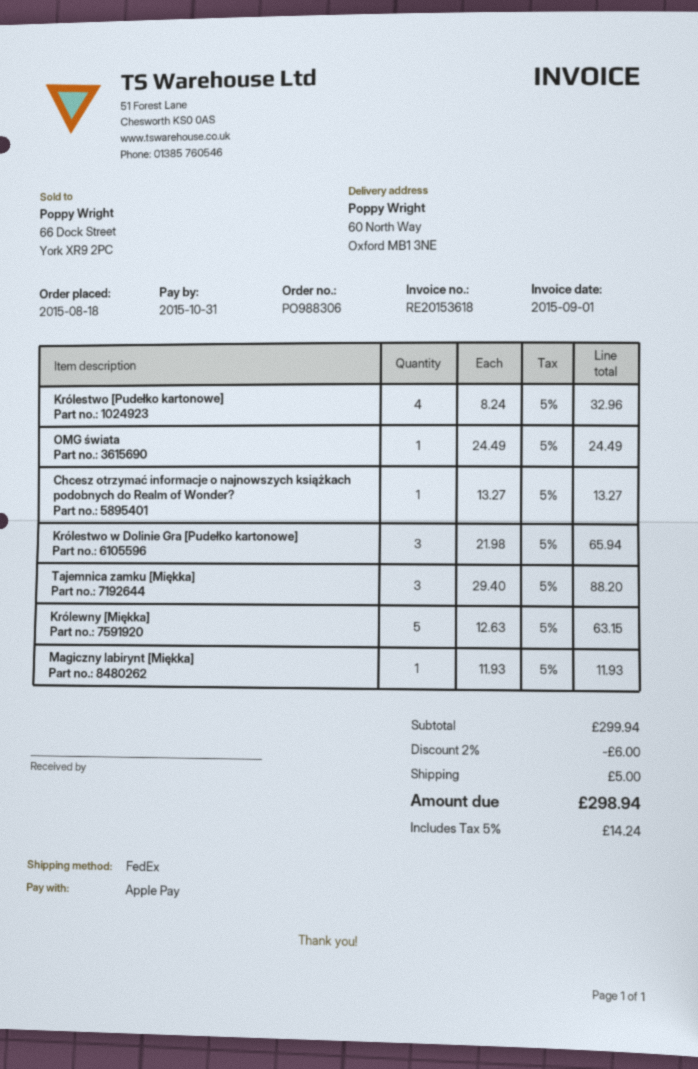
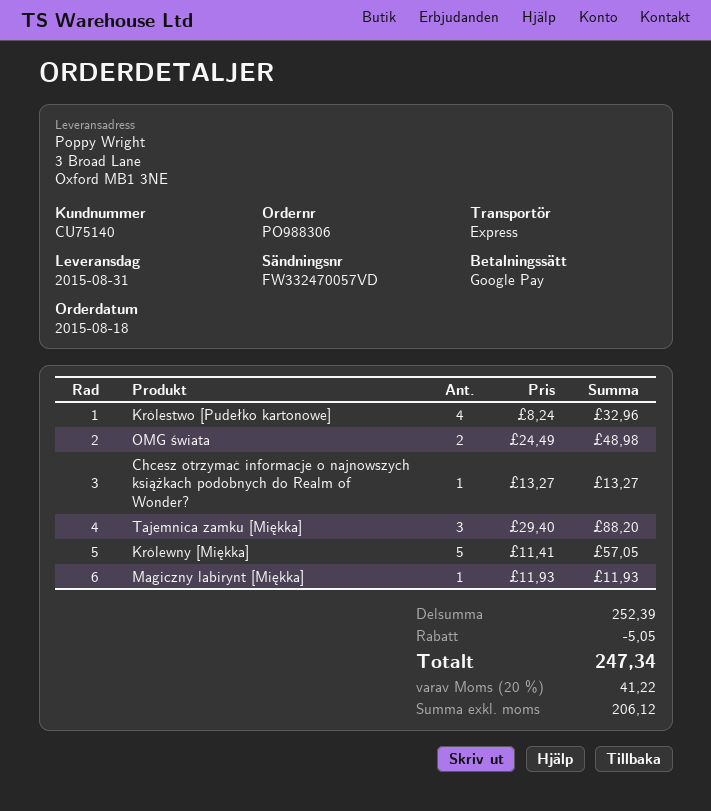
payment method: Apple Pay -> Google Pay
shipping method: FedEx -> express
ship to: 60 North Way, Oxford MB1 3NE -> 3 Broad Lane, Oxford MB1 3NE
OMG świata: 1 x 24.49 = 24.49 -> 2 x 24.49 = 48.98
Królestwo w Dolinie Gra [Pudełko kartonowe]: 3 x 21.98 = 65.94 -> none
Królewny [Miękka]: 5 x 12.63 = 63.15 -> 5 x 11.41 = 57.05
subtotal: 299.94 -> 252.39
discount: 6.00 -> 5.05
shipping: 5.00 -> none
tax: 5% = 14.24 -> 20% = 41.22
total: 298.94 -> 247.34

